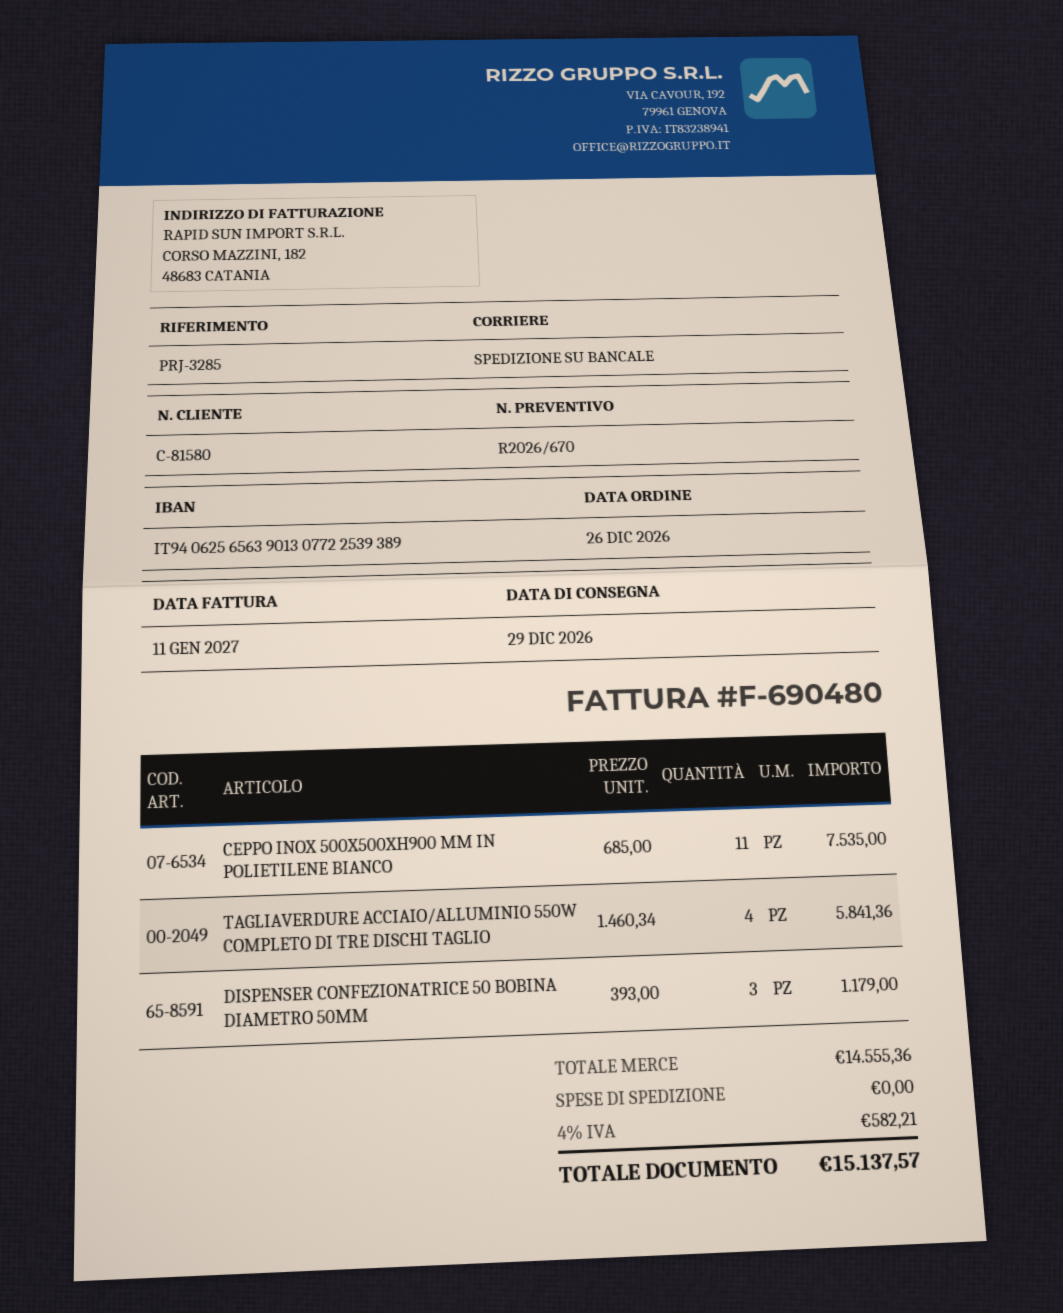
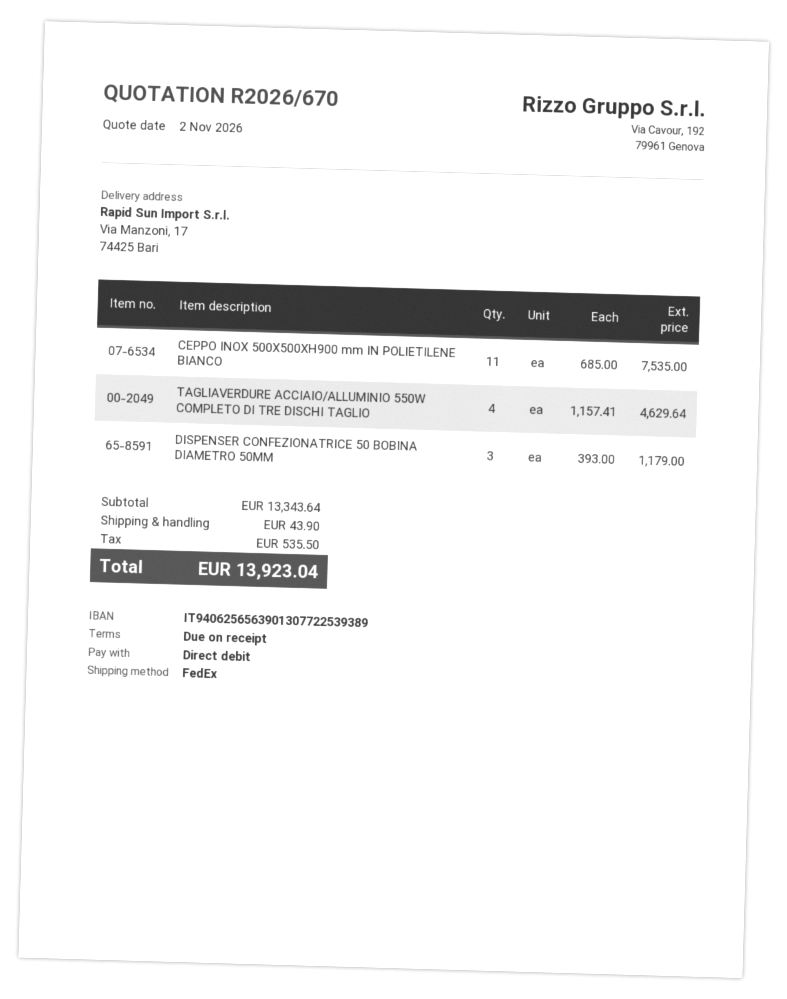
shipping method: pallet freight -> FedEx
TAGLIAVERDURE ACCIAIO/ALLUMINIO 550W COMPLETO DI TRE DISCHI TAGLIO: 4 x 1460.34 = 5841.36 -> 4 x 1157.41 = 4629.64
subtotal: 14555.36 -> 13343.64
shipping: 0.00 -> 43.90
tax: 582.21 -> 535.50
total: 15137.57 -> 13923.04

